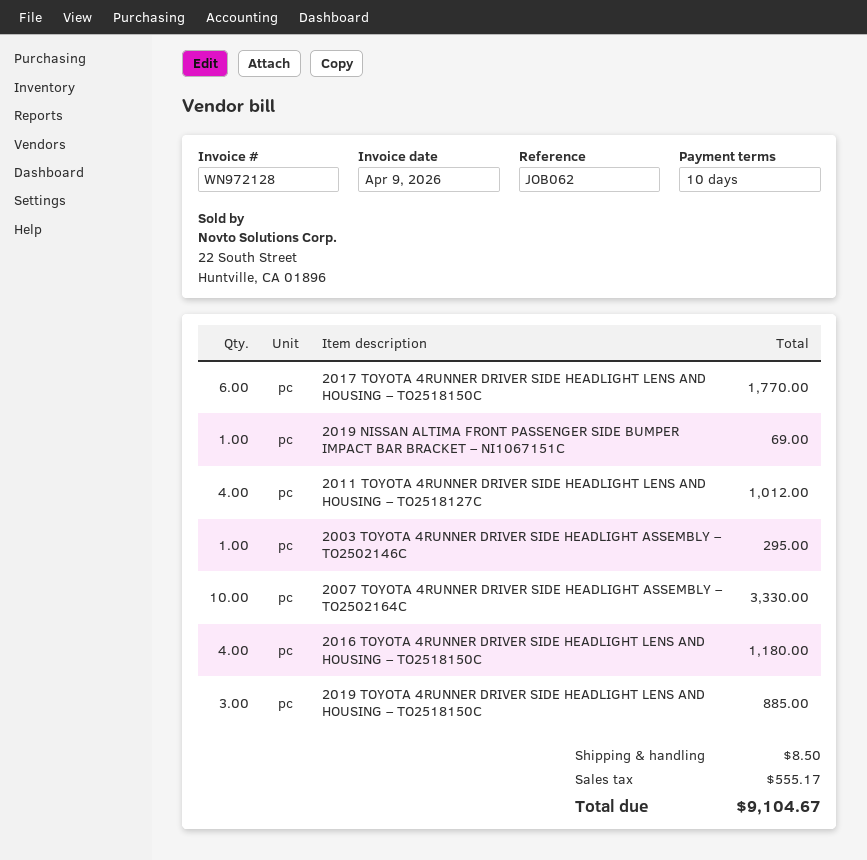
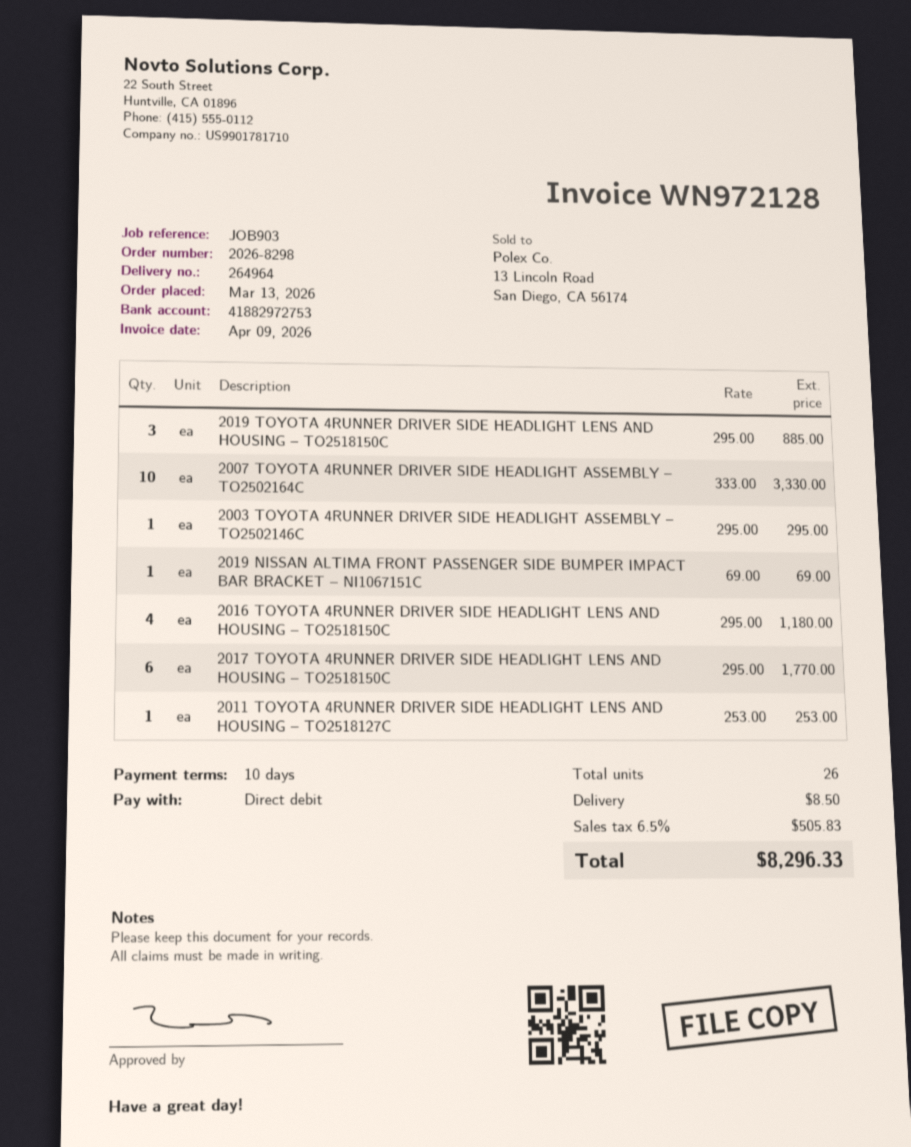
reference: JOB062 -> JOB903
2011 TOYOTA 4RUNNER DRIVER SIDE HEADLIGHT LENS AND HOUSING – TO2518127C: 4 for 1012.00 -> 1 for 253.00
tax: 555.17 -> 505.83
total: 9104.67 -> 8296.33

